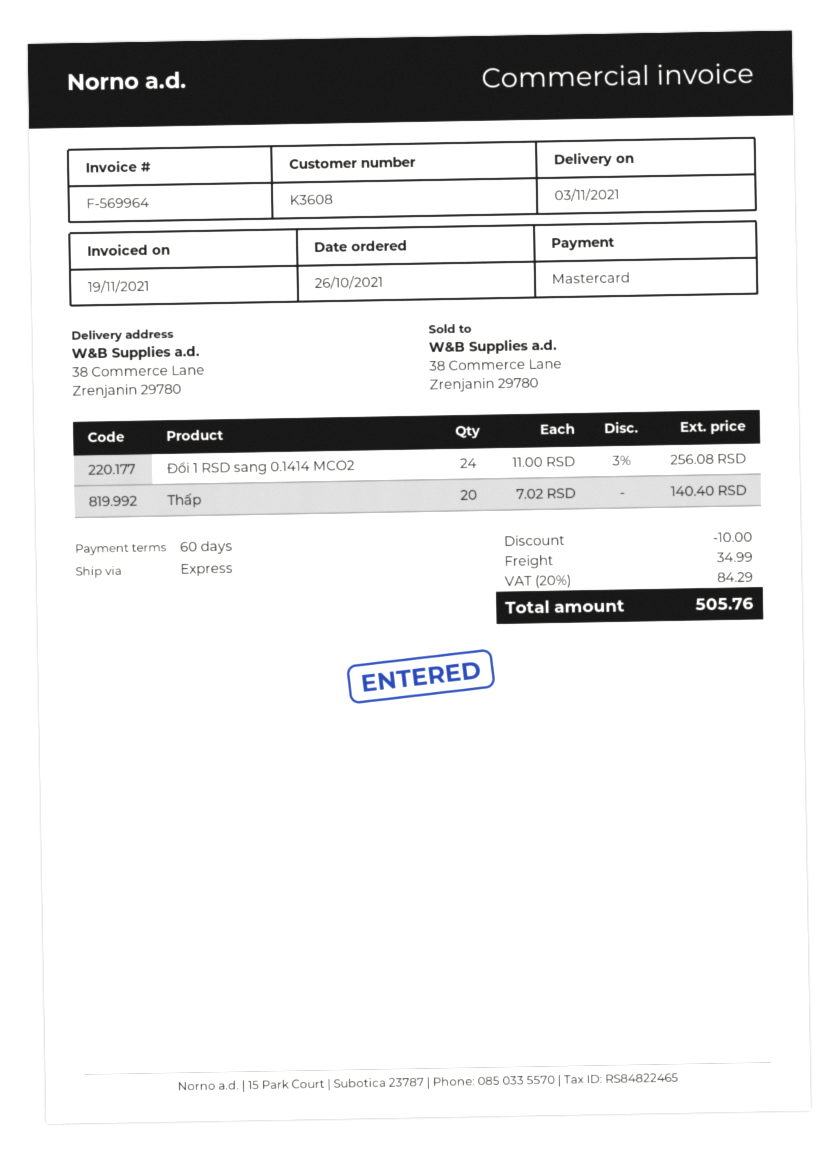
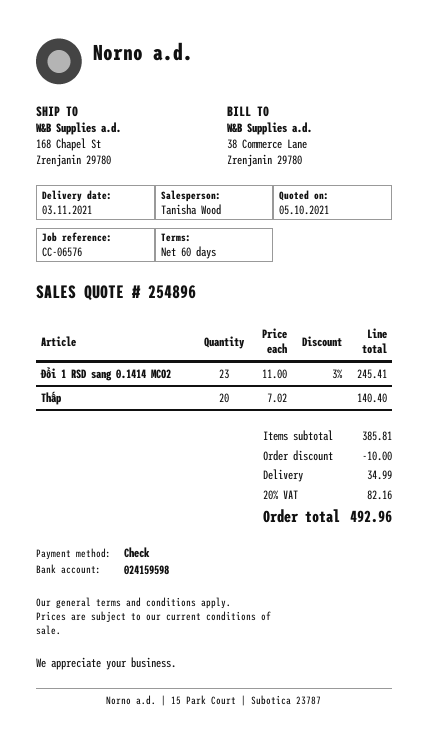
payment method: Mastercard -> cheque
ship to: 38 Commerce Lane, Zrenjanin 29780 -> 168 Chapel St, Zrenjanin 29780
Đổi 1 RSD sang 0.1414 MCO2: 24 x 11.00 - 3% = 256.08 -> 23 x 11.00 - 3% = 245.41
tax: 20% = 84.29 -> 20% = 82.16
total: 505.76 -> 492.96

